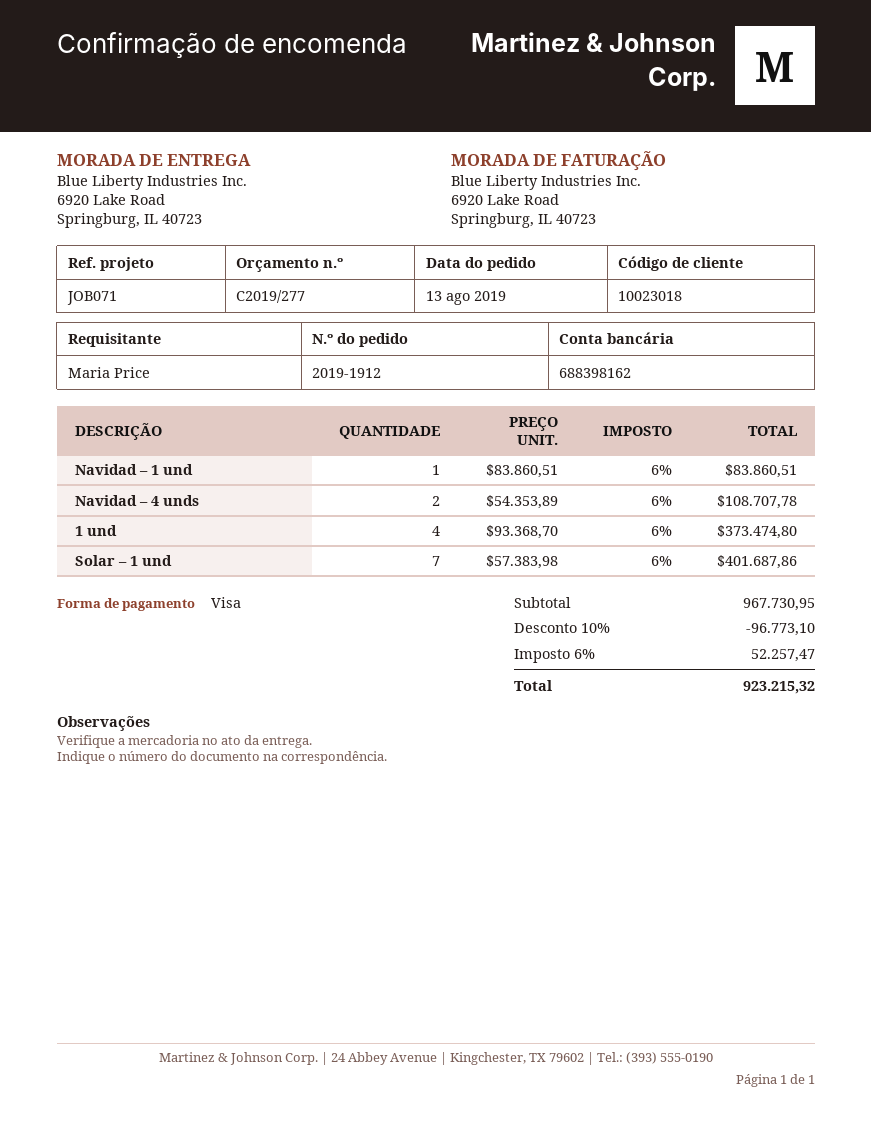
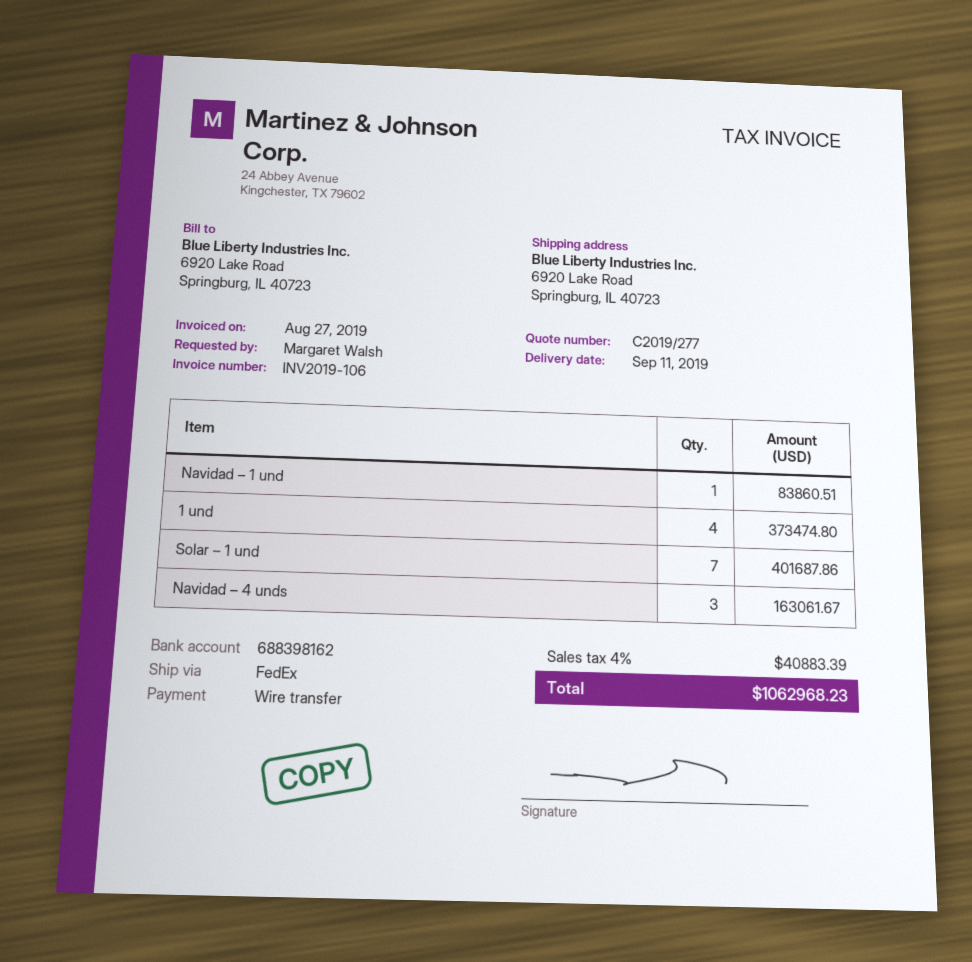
ordered by: Maria Price -> Margaret Walsh
payment method: Visa -> bank transfer
Navidad – 4 unds: 2 for 108707.78 -> 3 for 163061.67
discount: 10% = 96773.10 -> none
tax: 6% = 52257.47 -> 4% = 40883.39
total: 923215.32 -> 1062968.23

